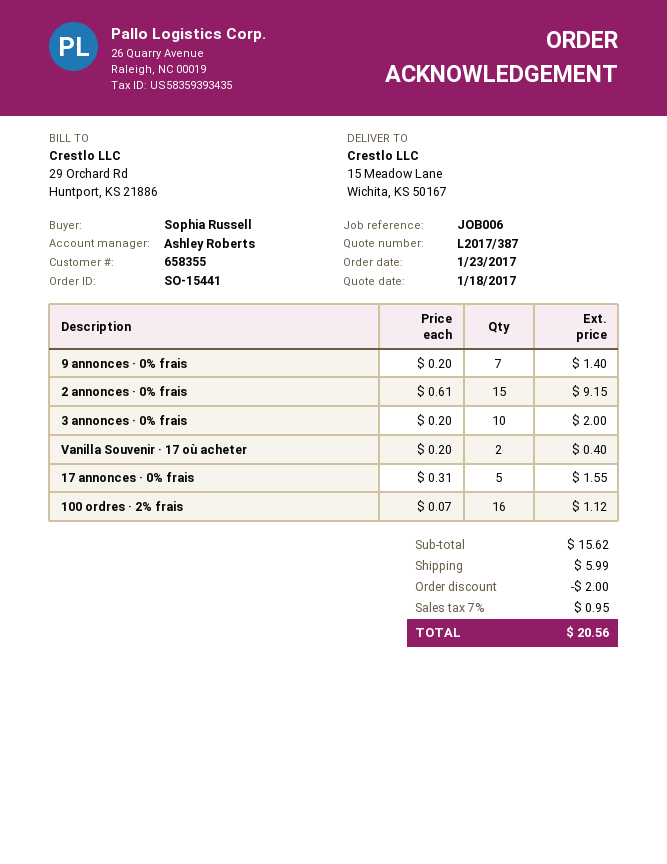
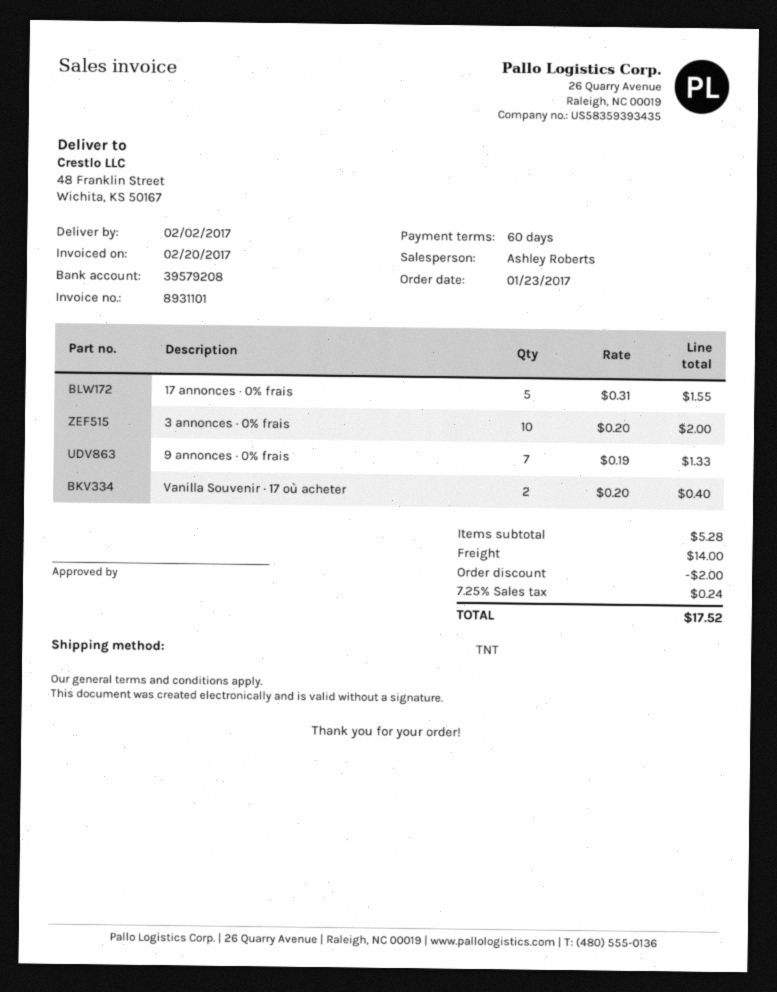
ship to: 15 Meadow Lane, Wichita, KS 50167 -> 48 Franklin Street, Wichita, KS 50167
9 annonces · 0% frais: 7 x 0.20 = 1.40 -> 7 x 0.19 = 1.33
2 annonces · 0% frais: 15 x 0.61 = 9.15 -> none
100 ordres · 2% frais: 16 x 0.07 = 1.12 -> none
subtotal: 15.62 -> 5.28
shipping: 5.99 -> 14.00
tax: 7% = 0.95 -> 7.25% = 0.24
total: 20.56 -> 17.52

